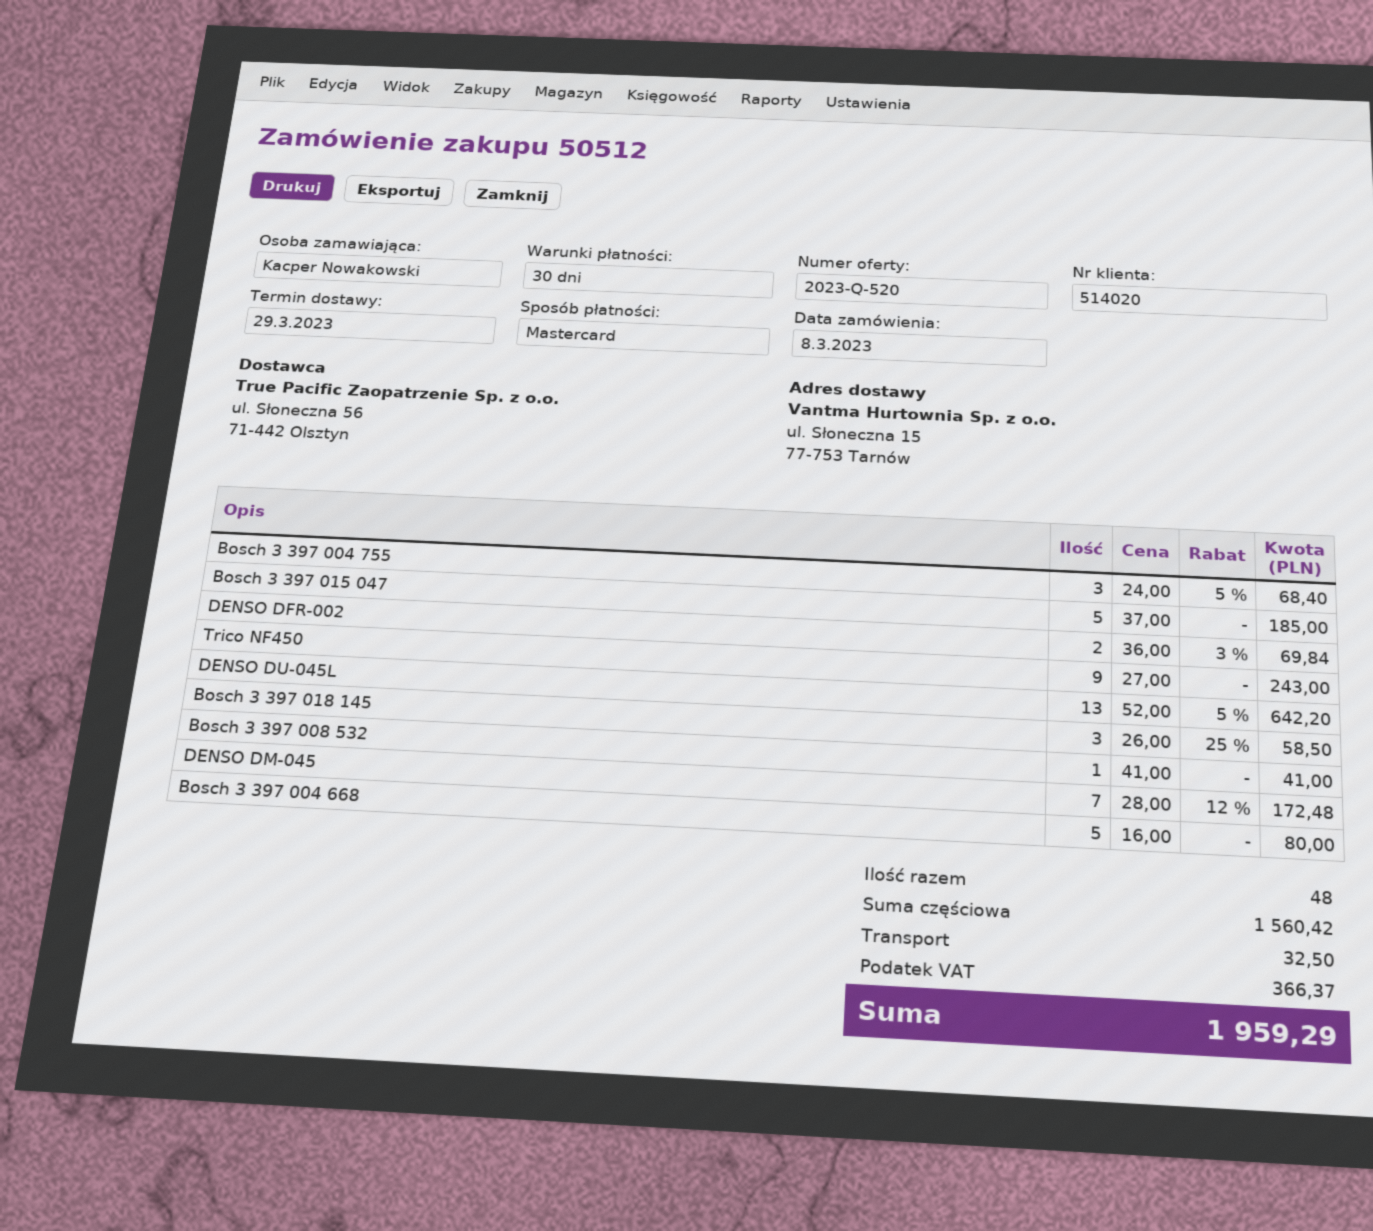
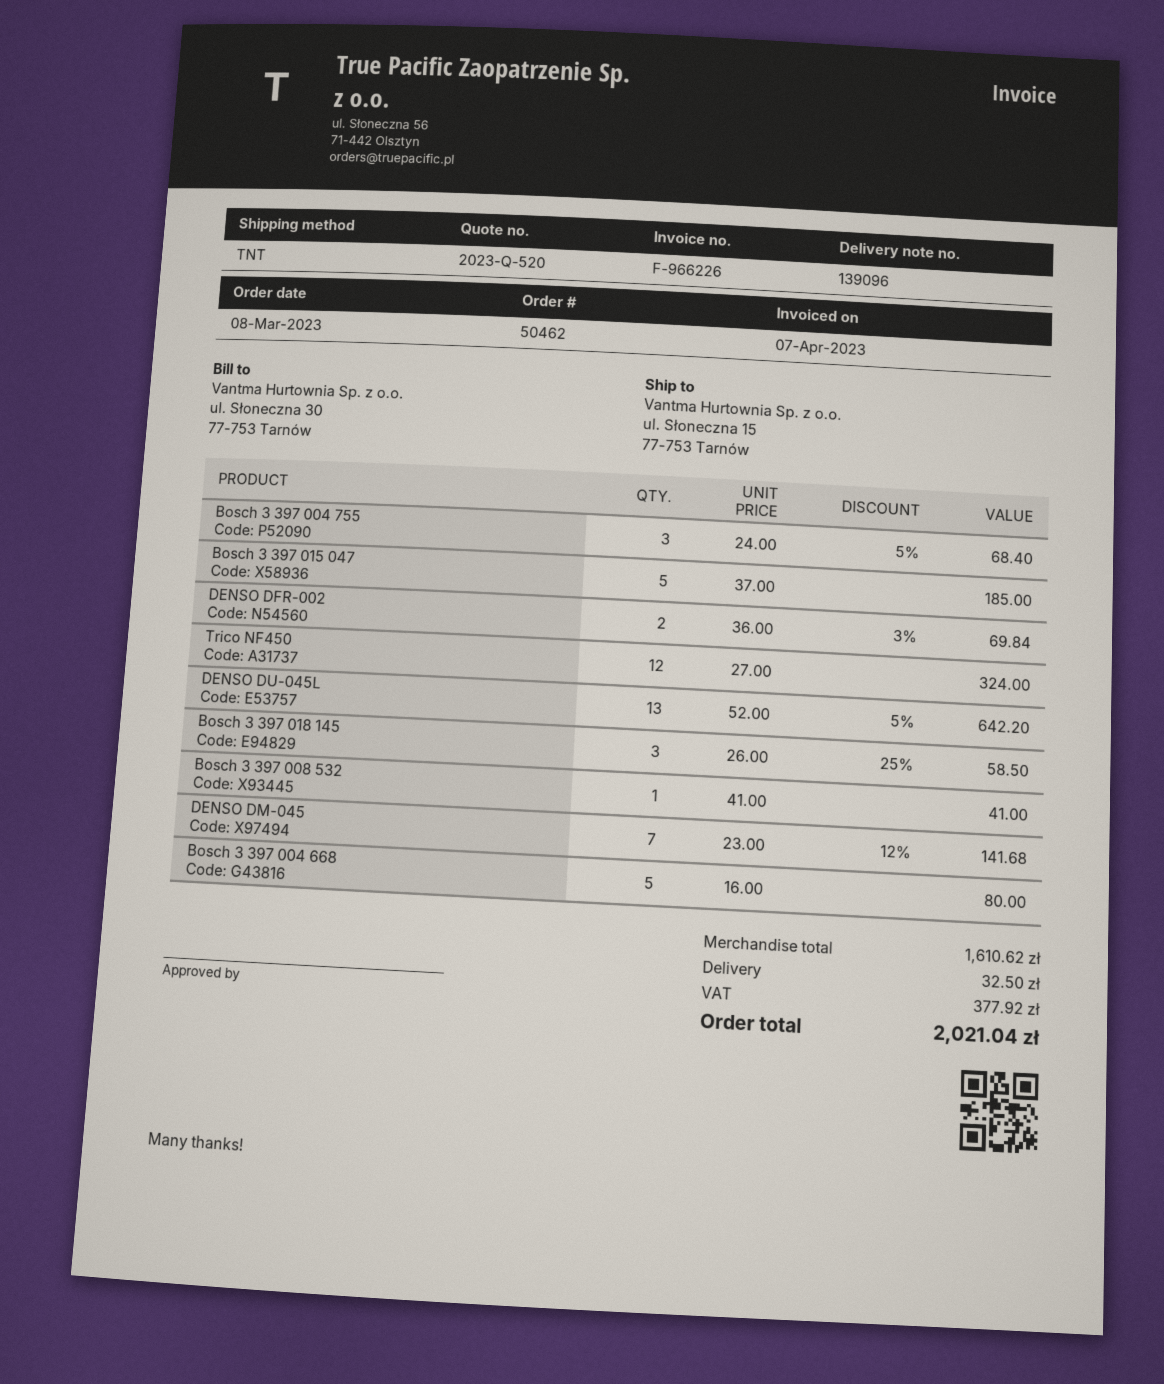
order number: 50512 -> 50462
Trico NF450: 9 x 27.00 = 243.00 -> 12 x 27.00 = 324.00
DENSO DM-045: 7 x 28.00 - 12% = 172.48 -> 7 x 23.00 - 12% = 141.68
subtotal: 1560.42 -> 1610.62
tax: 366.37 -> 377.92
total: 1959.29 -> 2021.04

